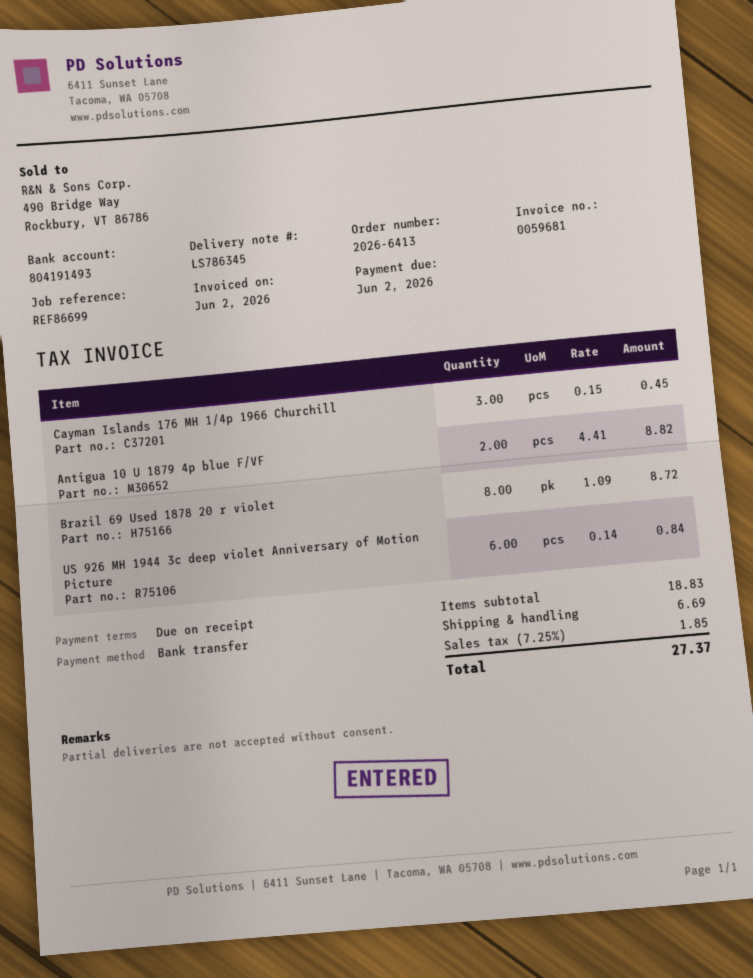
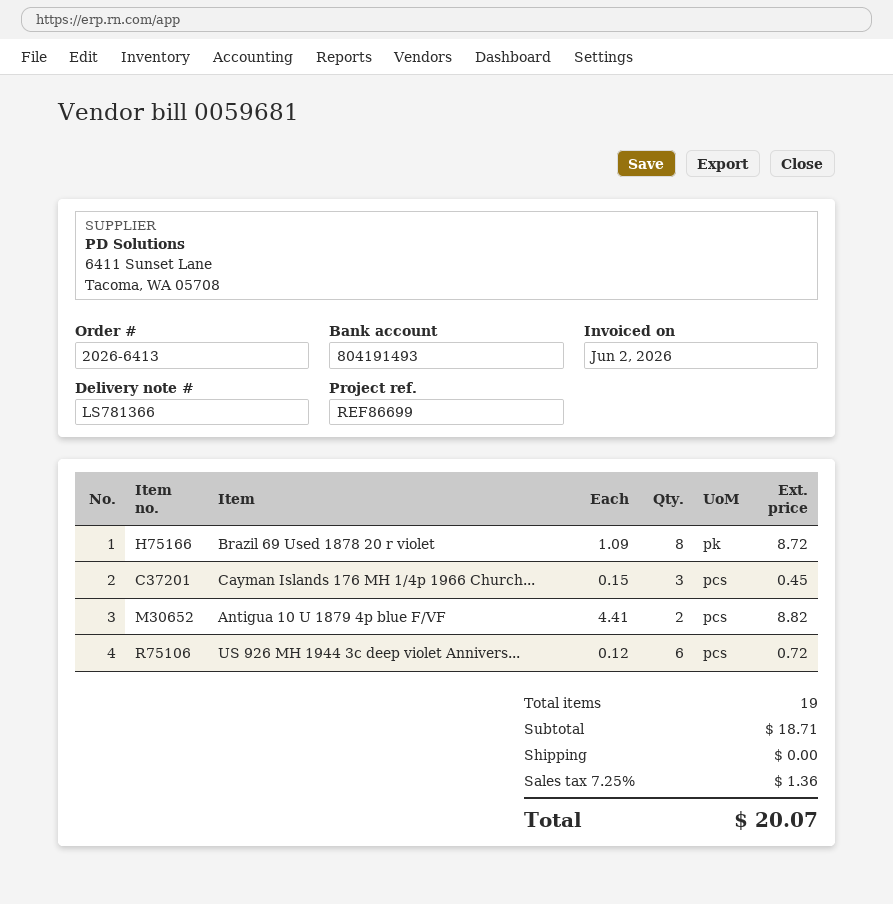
delivery note number: LS786345 -> LS781366
US 926 MH 1944 3c deep violet Anniversary of Motion Picture: 6 x 0.14 = 0.84 -> 6 x 0.12 = 0.72
subtotal: 18.83 -> 18.71
shipping: 6.69 -> 0.00
tax: 7.25% = 1.85 -> 7.25% = 1.36
total: 27.37 -> 20.07

